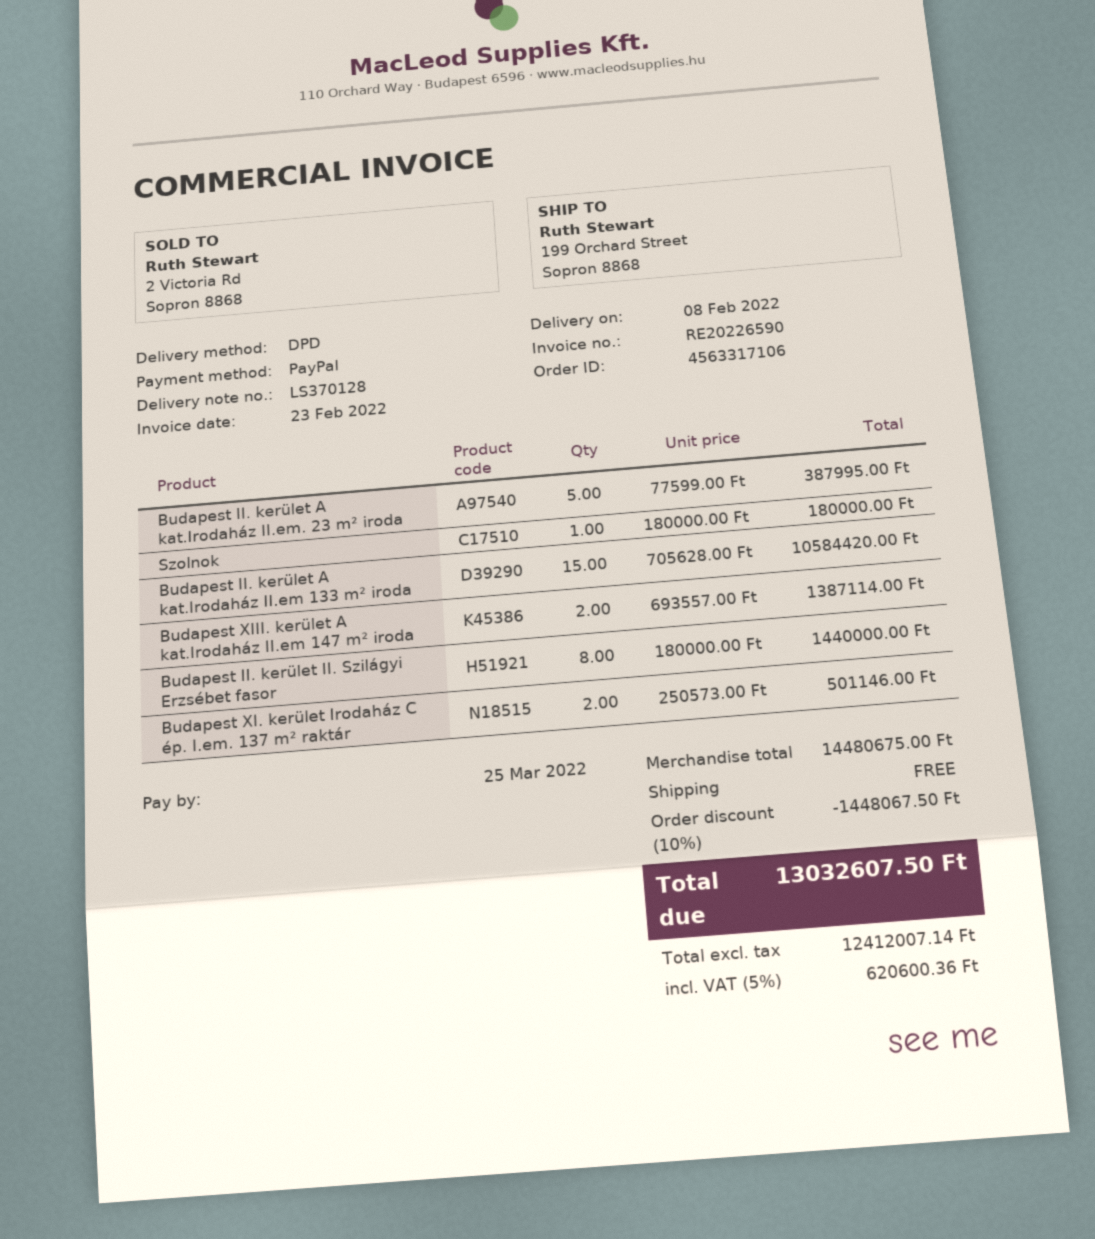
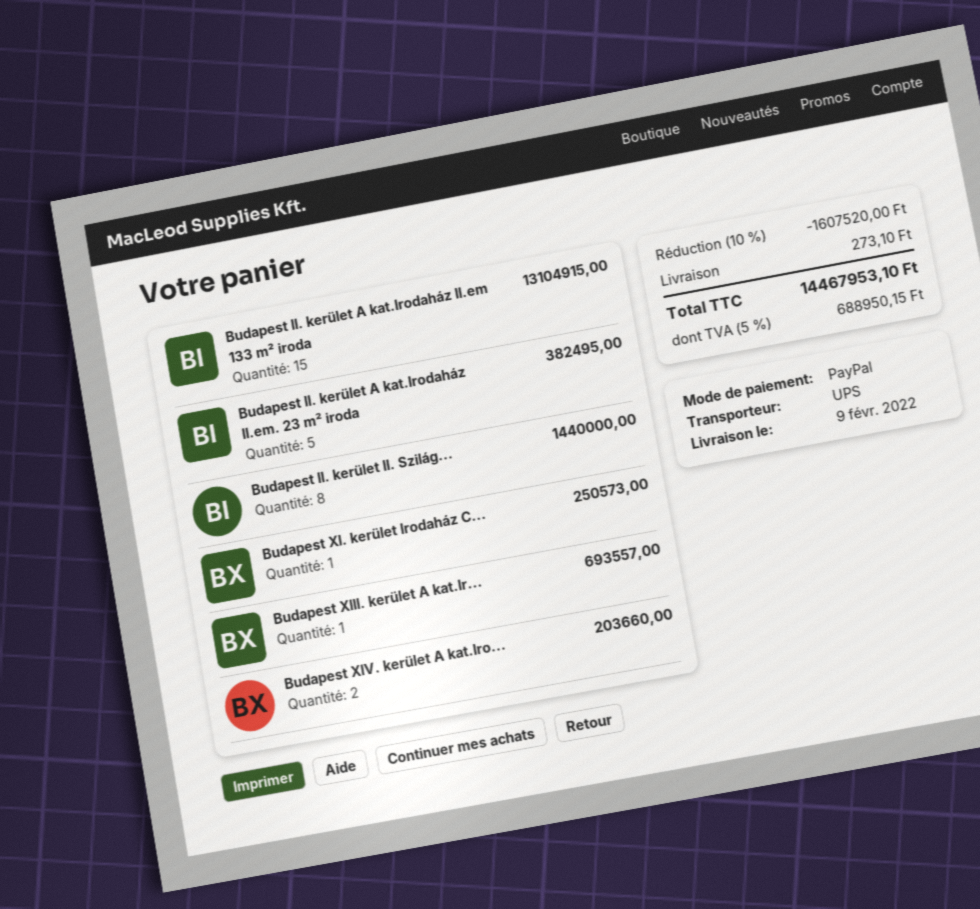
delivery date: 2022-02-08 -> 2022-02-09
shipping method: DPD -> UPS
Budapest II. kerület A kat.Irodaház II.em. 23 m² iroda: 5 for 387995.00 -> 5 for 382495.00
Szolnok: 1 for 180000.00 -> none
Budapest II. kerület A kat.Irodaház II.em 133 m² iroda: 15 for 10584420.00 -> 15 for 13104915.00
Budapest XIII. kerület A kat.Irodaház II.em 147 m² iroda: 2 for 1387114.00 -> 1 for 693557.00
Budapest XI. kerület Irodaház C ép. I.em. 137 m² raktár: 2 for 501146.00 -> 1 for 250573.00
Budapest XIV. kerület A kat.Iro...: none -> 2 for 203660.00
discount: 10% = 1448067.50 -> 10% = 1607520.00
shipping: 0.00 -> 273.10
tax: 5% = 620600.36 -> 5% = 688950.15
total: 13032607.50 -> 14467953.10

